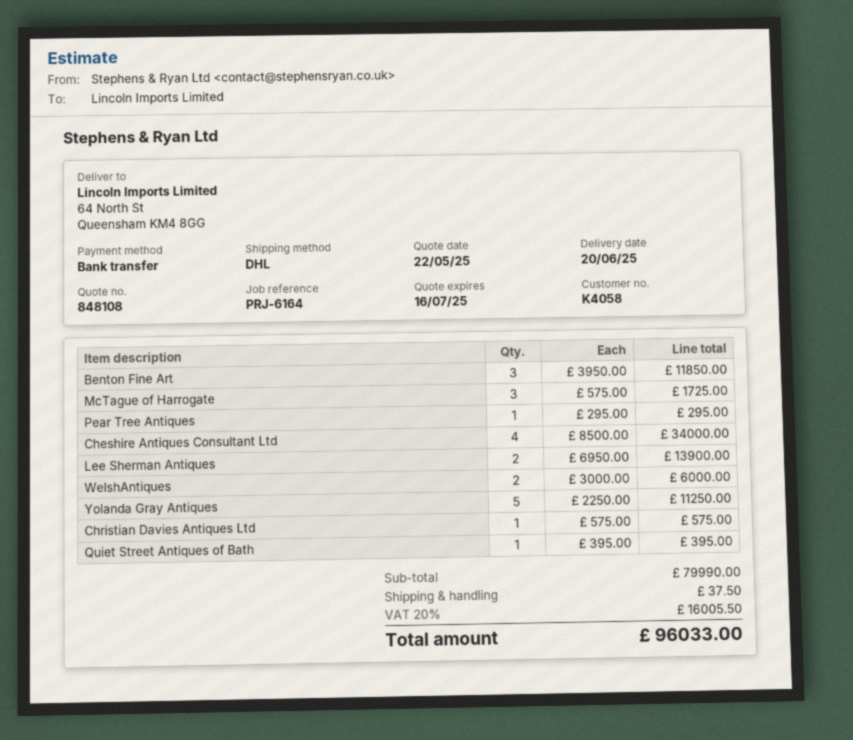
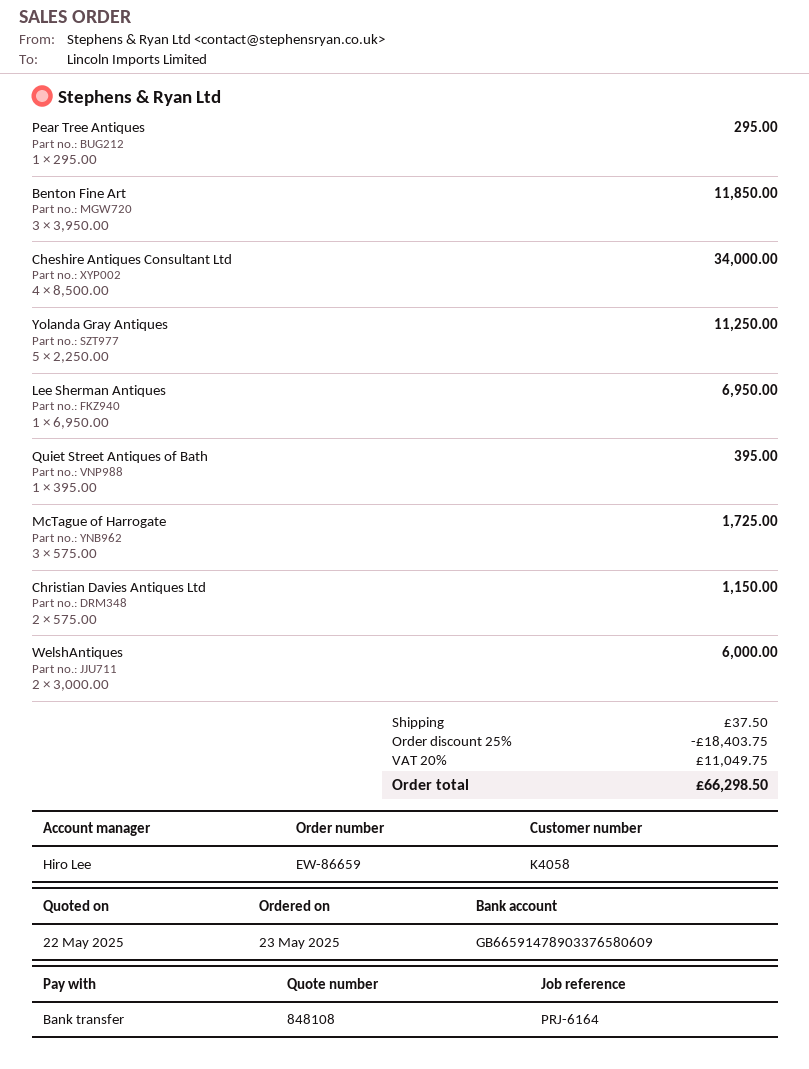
Lee Sherman Antiques: 2 x 6950.00 = 13900.00 -> 1 x 6950.00 = 6950.00
Christian Davies Antiques Ltd: 1 x 575.00 = 575.00 -> 2 x 575.00 = 1150.00
discount: none -> 25% = 18403.75
tax: 20% = 16005.50 -> 20% = 11049.75
total: 96033.00 -> 66298.50

